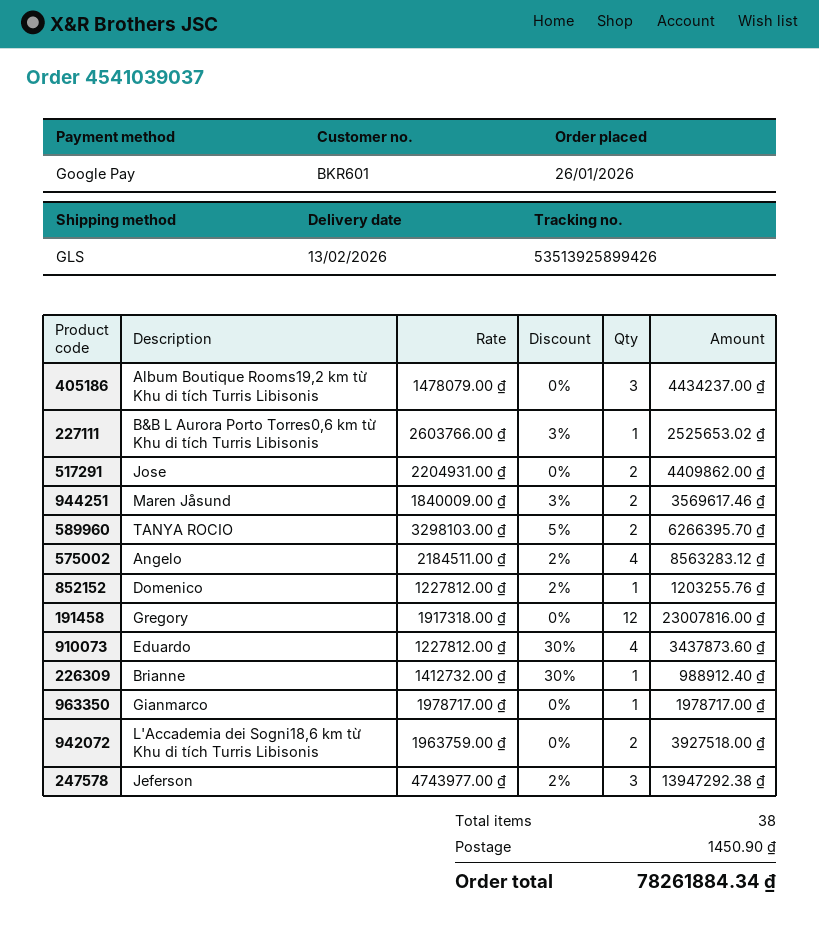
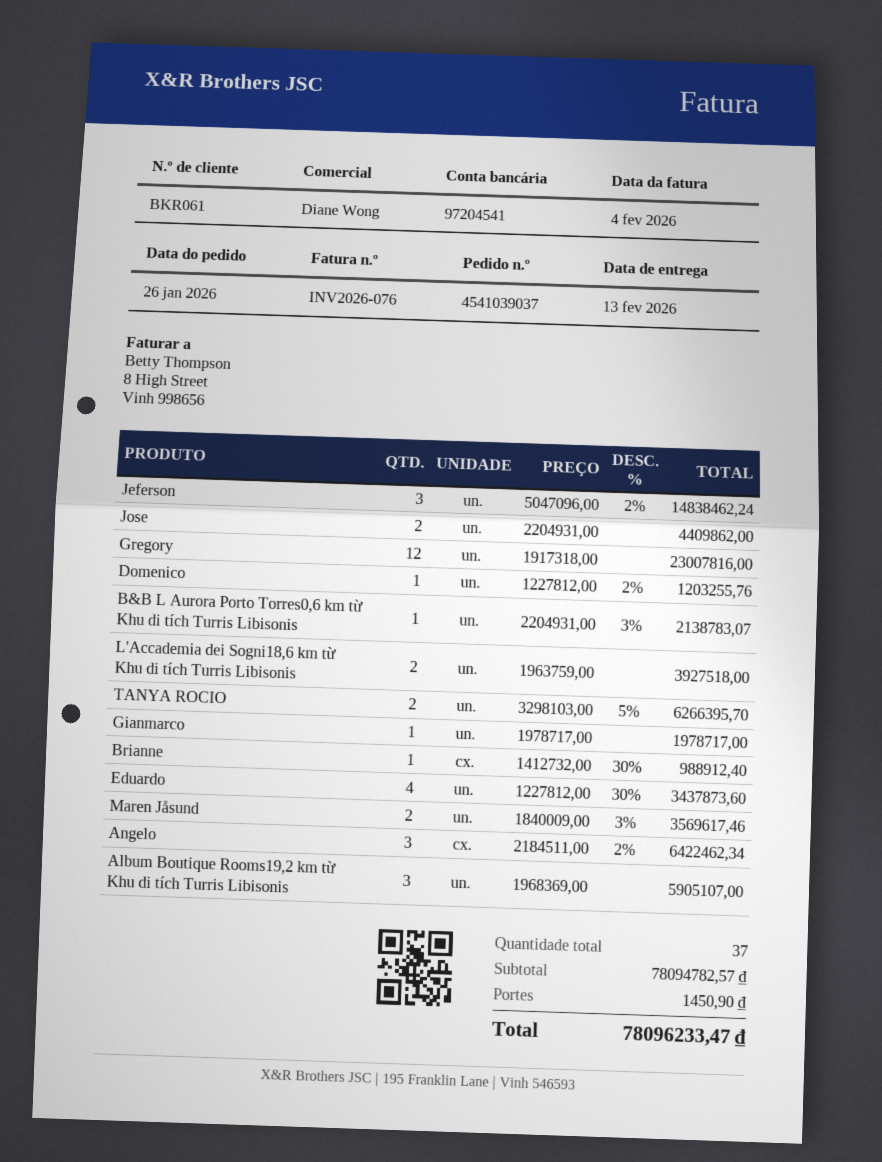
customer number: BKR601 -> BKR061
Album Boutique Rooms19,2 km từ Khu di tích Turris Libisonis: 3 x 1478079.00 = 4434237.00 -> 3 x 1968369.00 = 5905107.00
B&B L Aurora Porto Torres0,6 km từ Khu di tích Turris Libisonis: 1 x 2603766.00 - 3% = 2525653.02 -> 1 x 2204931.00 - 3% = 2138783.07
Angelo: 4 x 2184511.00 - 2% = 8563283.12 -> 3 x 2184511.00 - 2% = 6422462.34
Jeferson: 3 x 4743977.00 - 2% = 13947292.38 -> 3 x 5047096.00 - 2% = 14838462.24
total quantity: 38 -> 37
total: 78261884.34 -> 78096233.47

